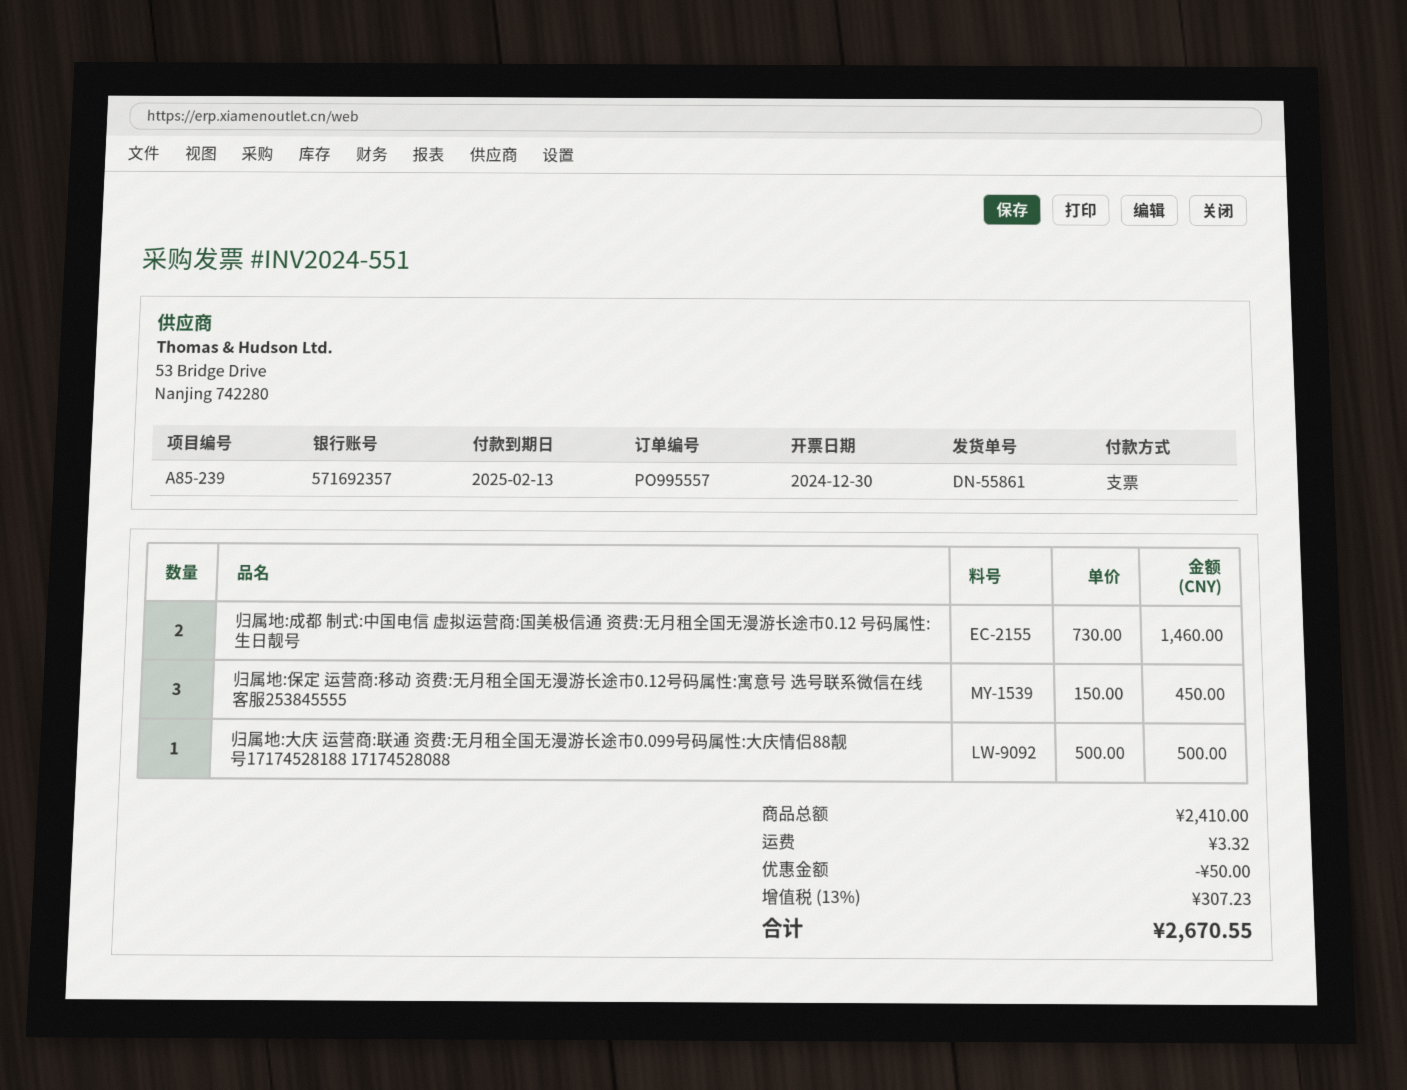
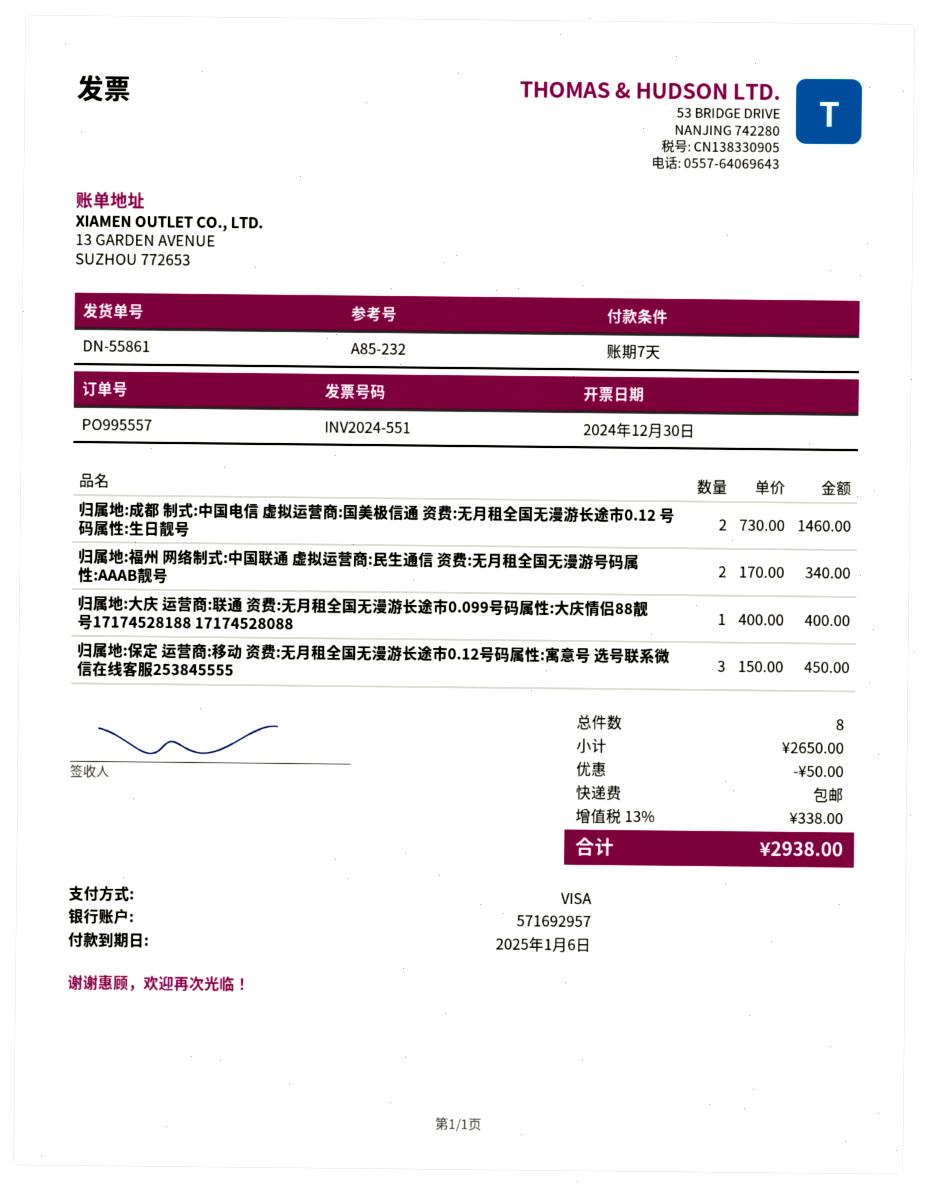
due date: 2025-02-13 -> 2025-01-06
reference: A85-239 -> A85-232
payment method: cheque -> Visa
bank account: 571692357 -> 571692957
归属地:大庆 运营商:联通 资费:无月租全国无漫游长途市0.099号码属性:大庆情侣88靓号17174528188 17174528088: 1 x 500.00 = 500.00 -> 1 x 400.00 = 400.00
归属地:福州 网络制式:中国联通 虚拟运营商:民生通信 资费:无月租全国无漫游号码属性:AAAB靓号: none -> 2 x 170.00 = 340.00
subtotal: 2410.00 -> 2650.00
shipping: 3.32 -> 0.00
tax: 13% = 307.23 -> 13% = 338.00
total: 2670.55 -> 2938.00

